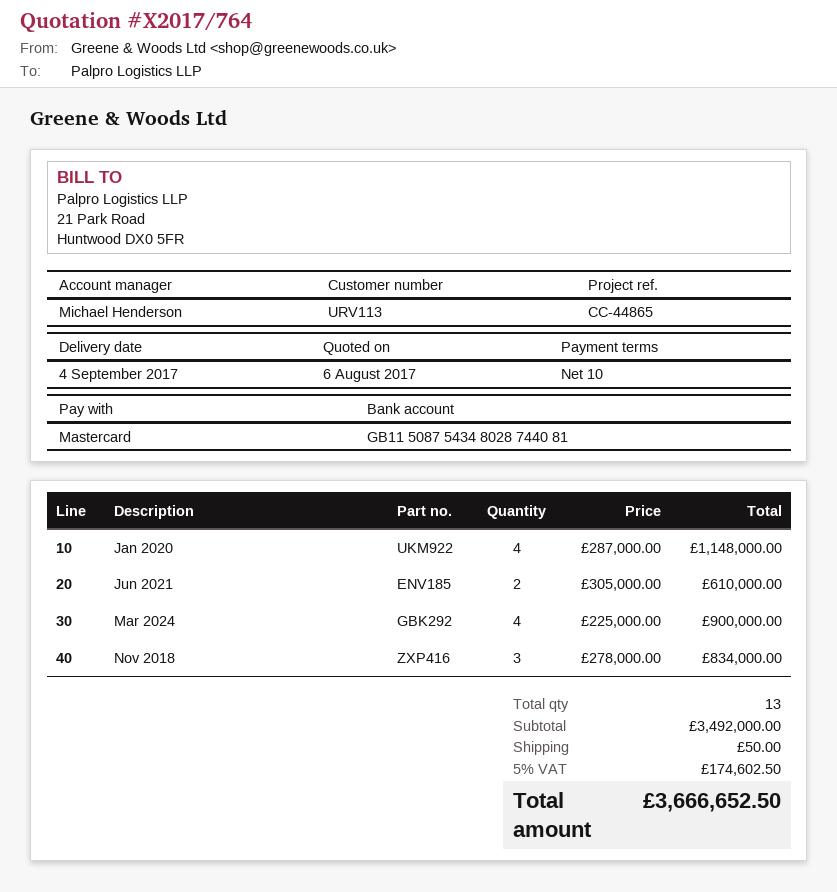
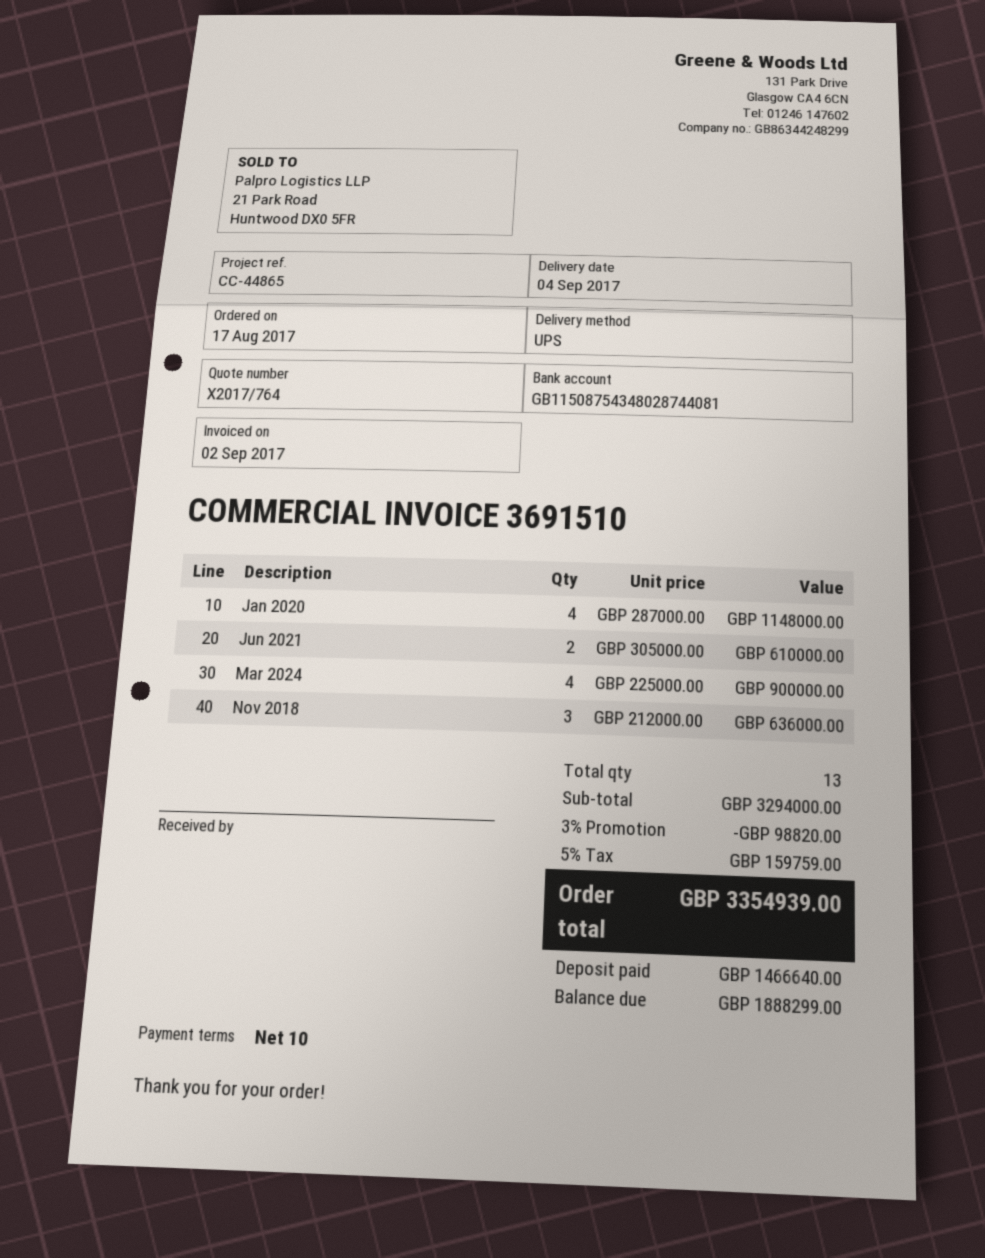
Nov 2018: 3 x 278000.00 = 834000.00 -> 3 x 212000.00 = 636000.00
subtotal: 3492000.00 -> 3294000.00
discount: none -> 3% = 98820.00
shipping: 50.00 -> none
tax: 5% = 174602.50 -> 5% = 159759.00
total: 3666652.50 -> 3354939.00

